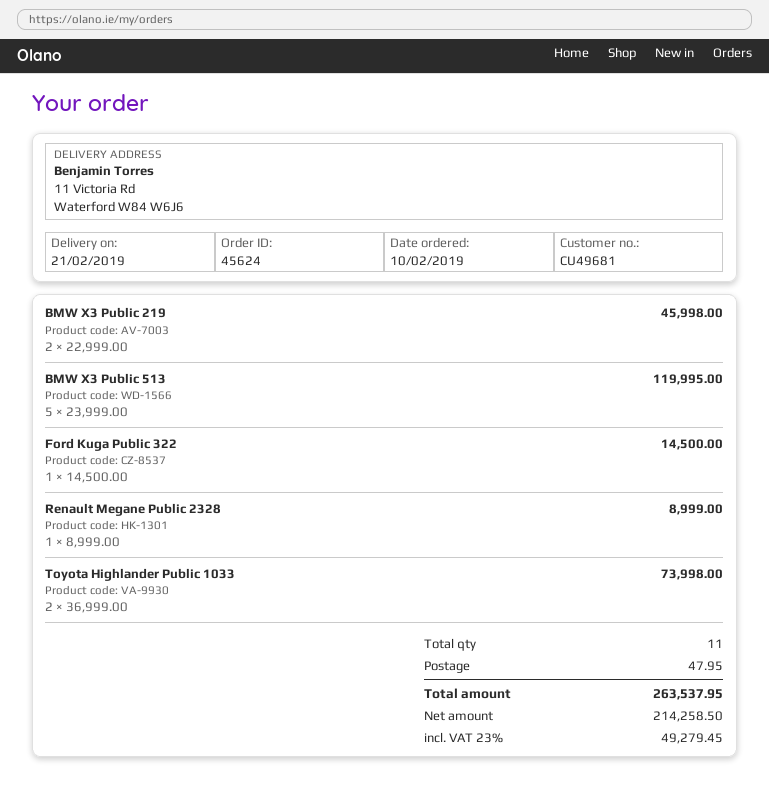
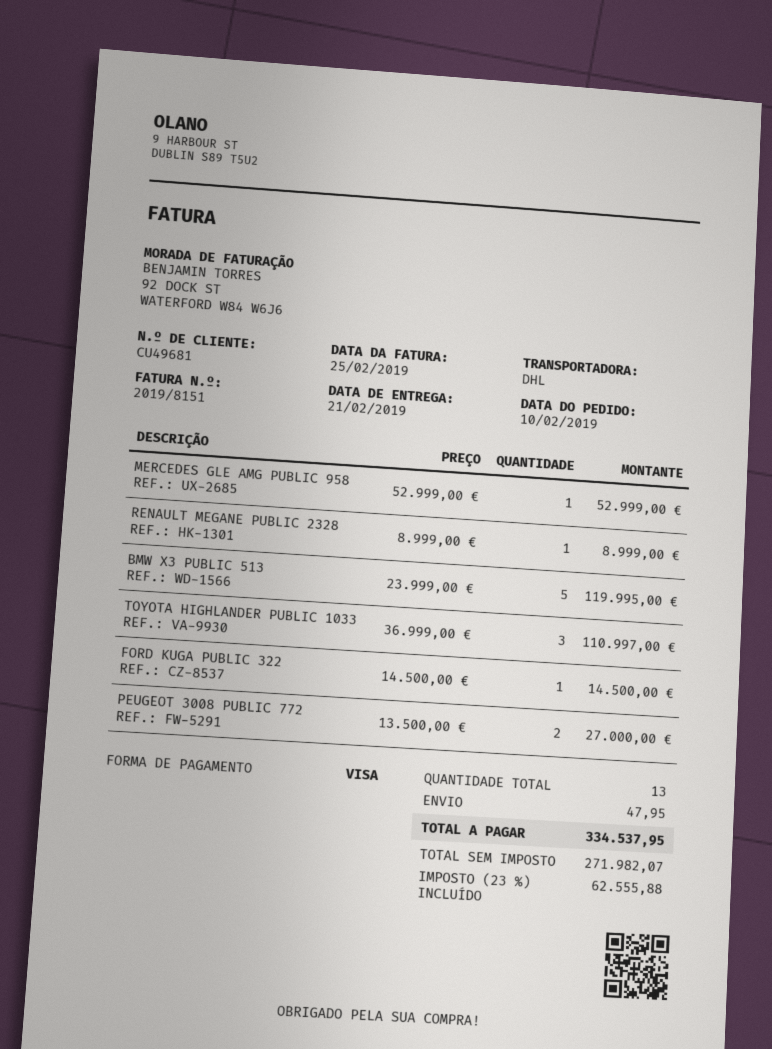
BMW X3 Public 219: 2 x 22999.00 = 45998.00 -> none
Toyota Highlander Public 1033: 2 x 36999.00 = 73998.00 -> 3 x 36999.00 = 110997.00
MERCEDES GLE AMG PUBLIC 958: none -> 1 x 52999.00 = 52999.00
PEUGEOT 3008 PUBLIC 772: none -> 2 x 13500.00 = 27000.00
total quantity: 11 -> 13
net: 214258.50 -> 271982.07
tax: 23% = 49279.45 -> 23% = 62555.88
total: 263537.95 -> 334537.95

